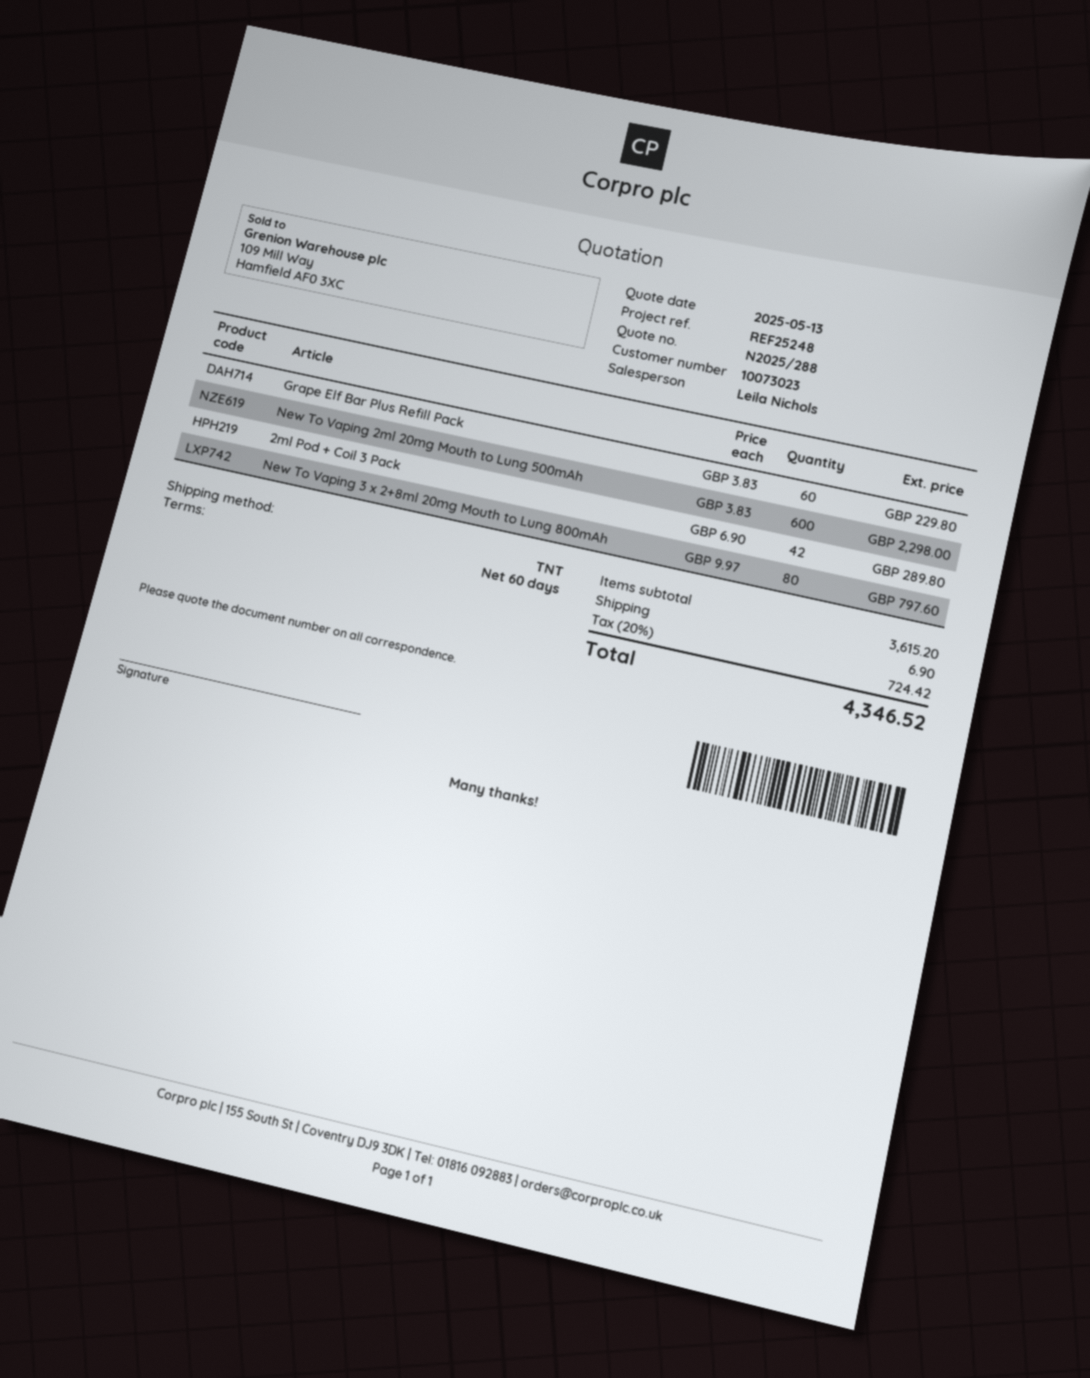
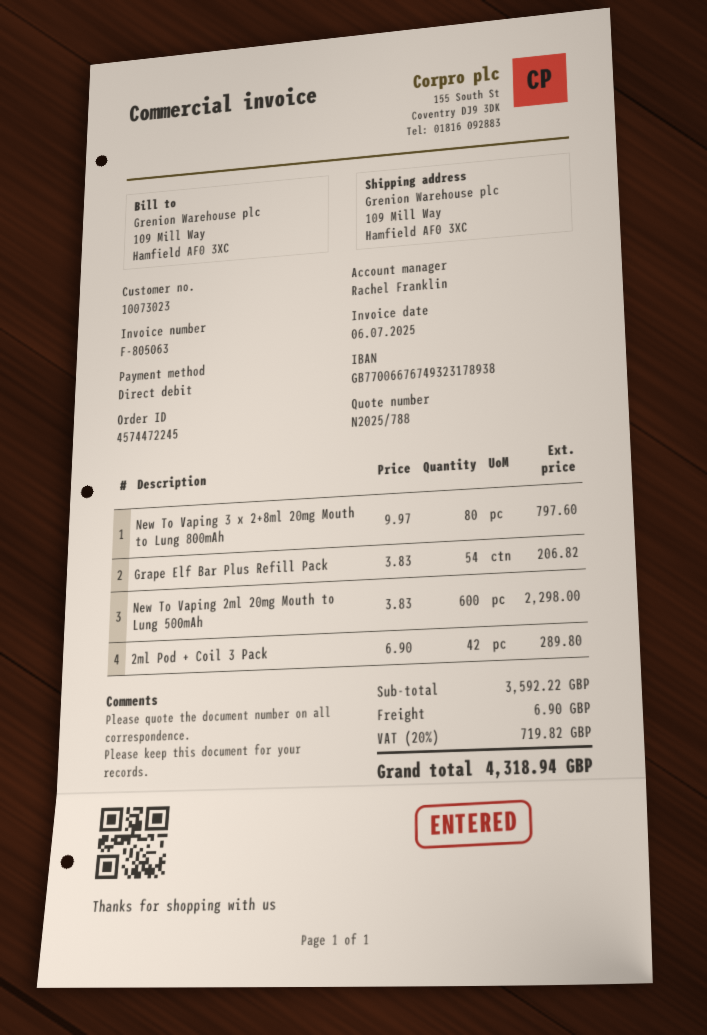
quote number: N2025/288 -> N2025/788
sales rep: Leila Nichols -> Rachel Franklin
Grape Elf Bar Plus Refill Pack: 60 x 3.83 = 229.80 -> 54 x 3.83 = 206.82
subtotal: 3615.20 -> 3592.22
tax: 20% = 724.42 -> 20% = 719.82
total: 4346.52 -> 4318.94

